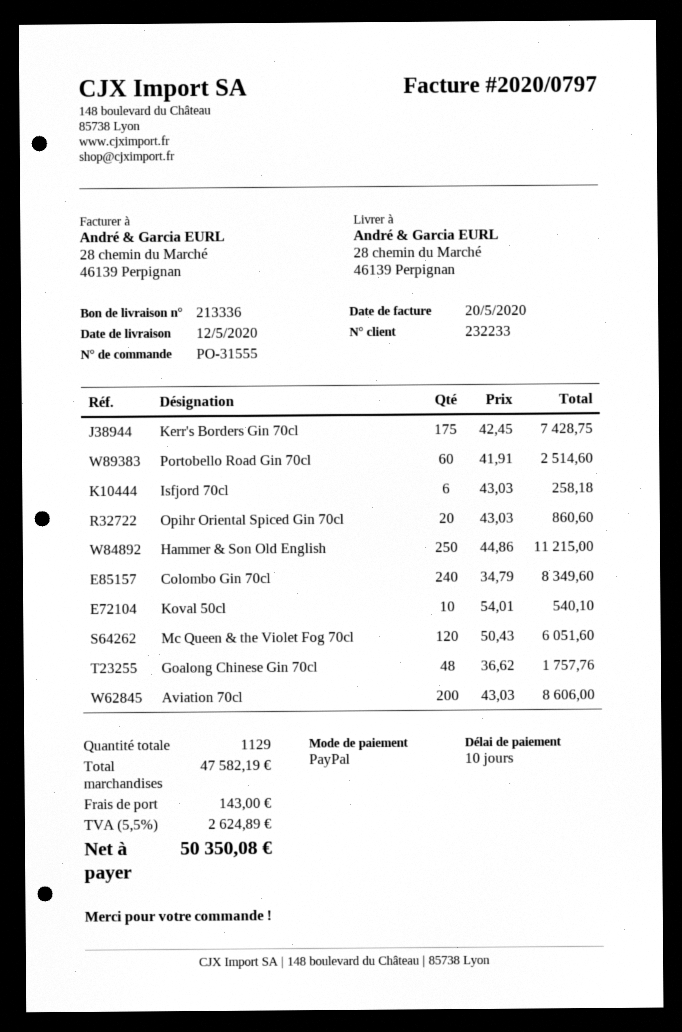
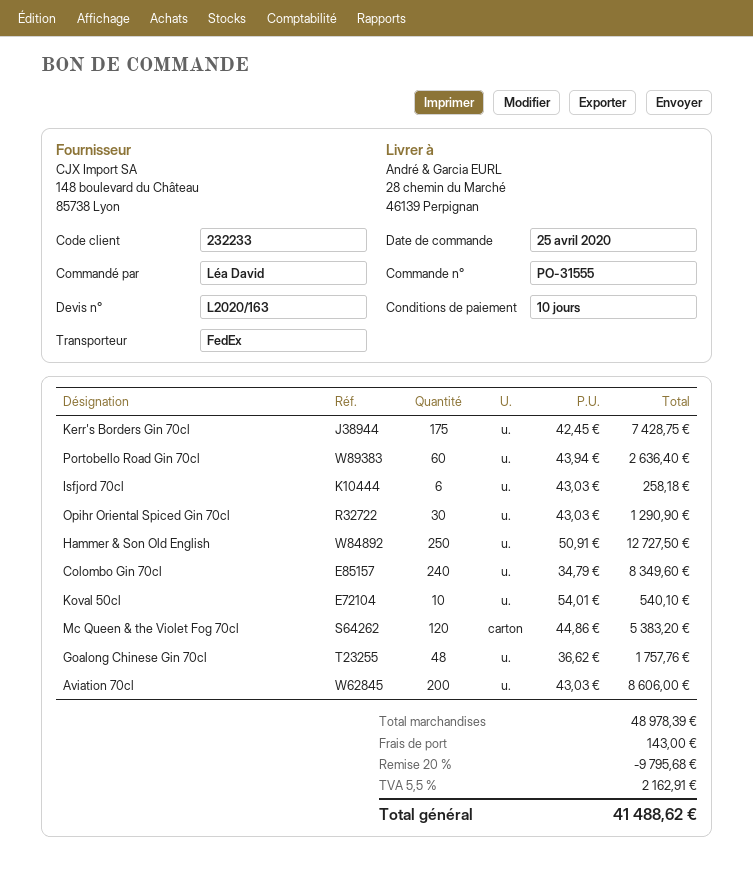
Portobello Road Gin 70cl: 60 x 41.91 = 2514.60 -> 60 x 43.94 = 2636.40
Opihr Oriental Spiced Gin 70cl: 20 x 43.03 = 860.60 -> 30 x 43.03 = 1290.90
Hammer & Son Old English: 250 x 44.86 = 11215.00 -> 250 x 50.91 = 12727.50
Mc Queen & the Violet Fog 70cl: 120 x 50.43 = 6051.60 -> 120 x 44.86 = 5383.20
subtotal: 47582.19 -> 48978.39
discount: none -> 20% = 9795.68
tax: 5.5% = 2624.89 -> 5.5% = 2162.91
total: 50350.08 -> 41488.62

